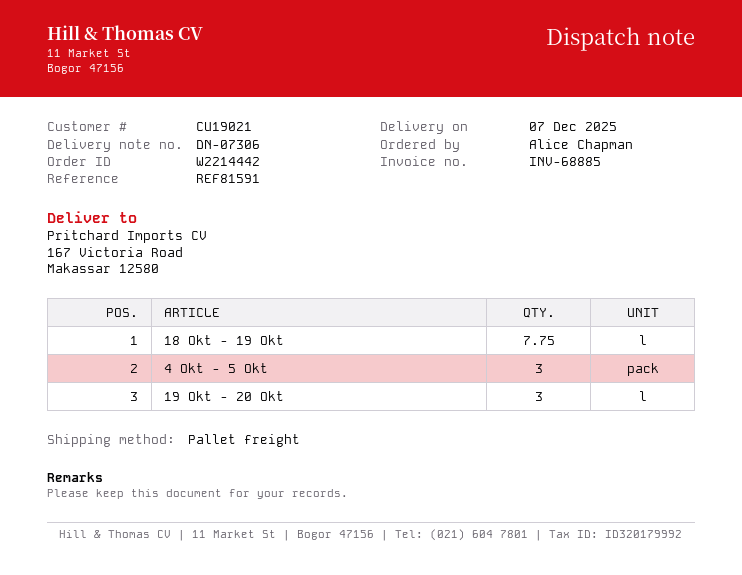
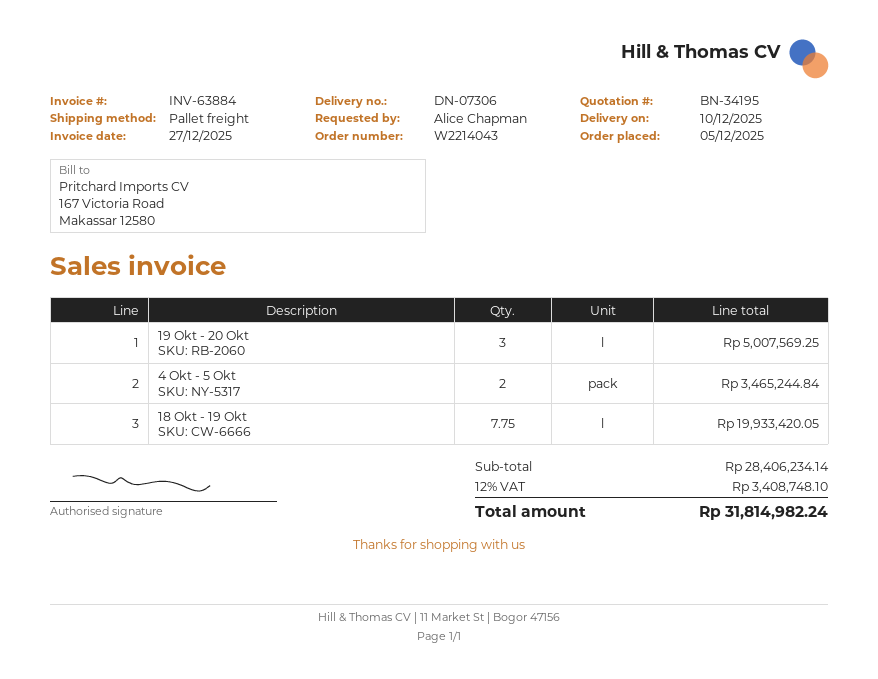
order number: W2214442 -> W2214043
delivery date: 2025-12-07 -> 2025-12-10
invoice number: INV-68885 -> INV-63884
4 Okt - 5 Okt: 3 -> 2

